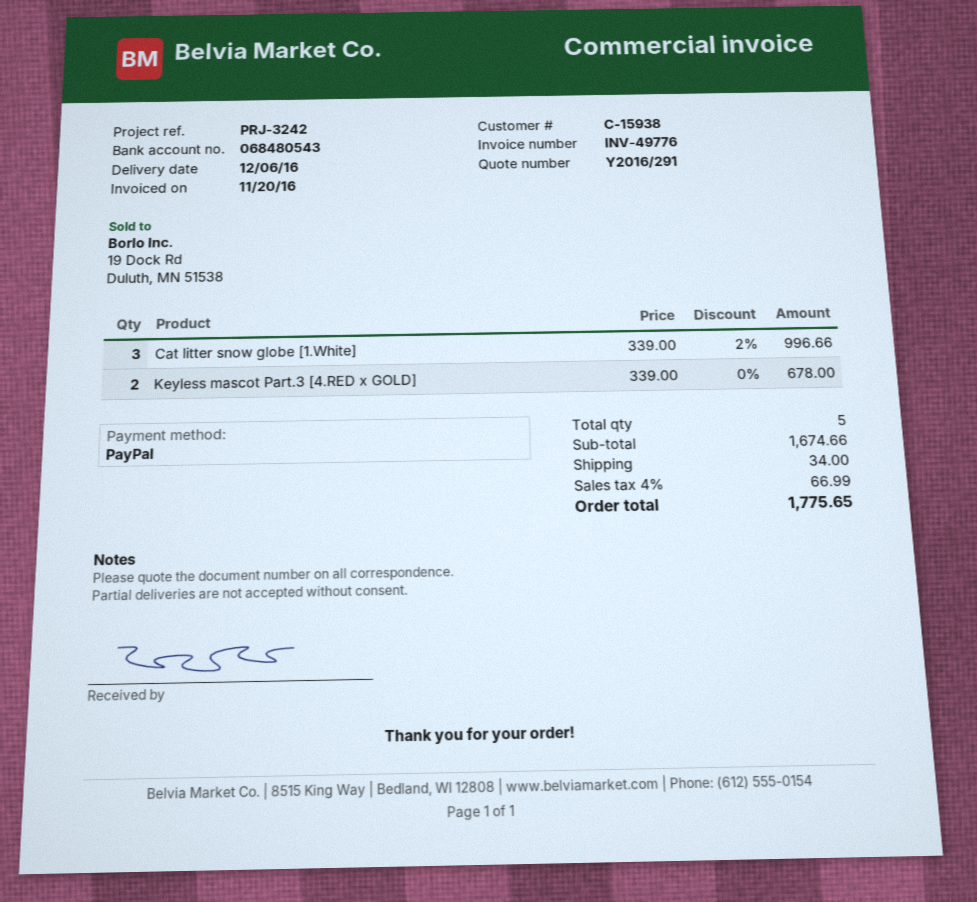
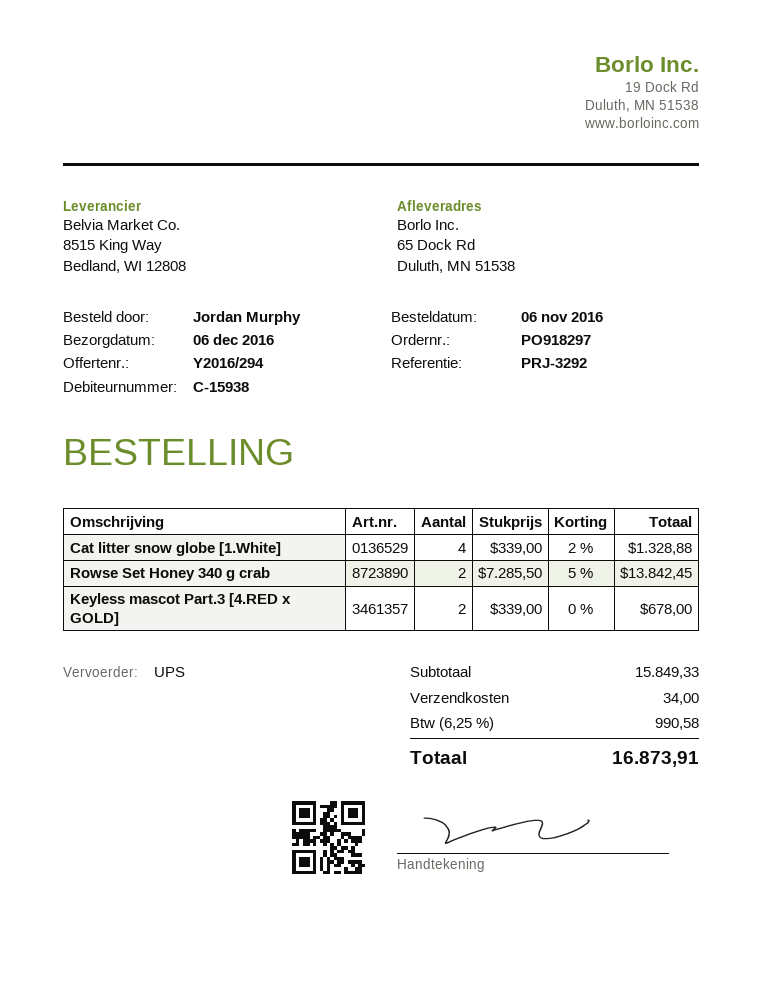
quote number: Y2016/291 -> Y2016/294
reference: PRJ-3242 -> PRJ-3292
Cat litter snow globe [1.White]: 3 x 339.00 - 2% = 996.66 -> 4 x 339.00 - 2% = 1328.88
Rowse Set Honey 340 g crab: none -> 2 x 7285.50 - 5% = 13842.45
subtotal: 1674.66 -> 15849.33
tax: 4% = 66.99 -> 6.25% = 990.58
total: 1775.65 -> 16873.91

